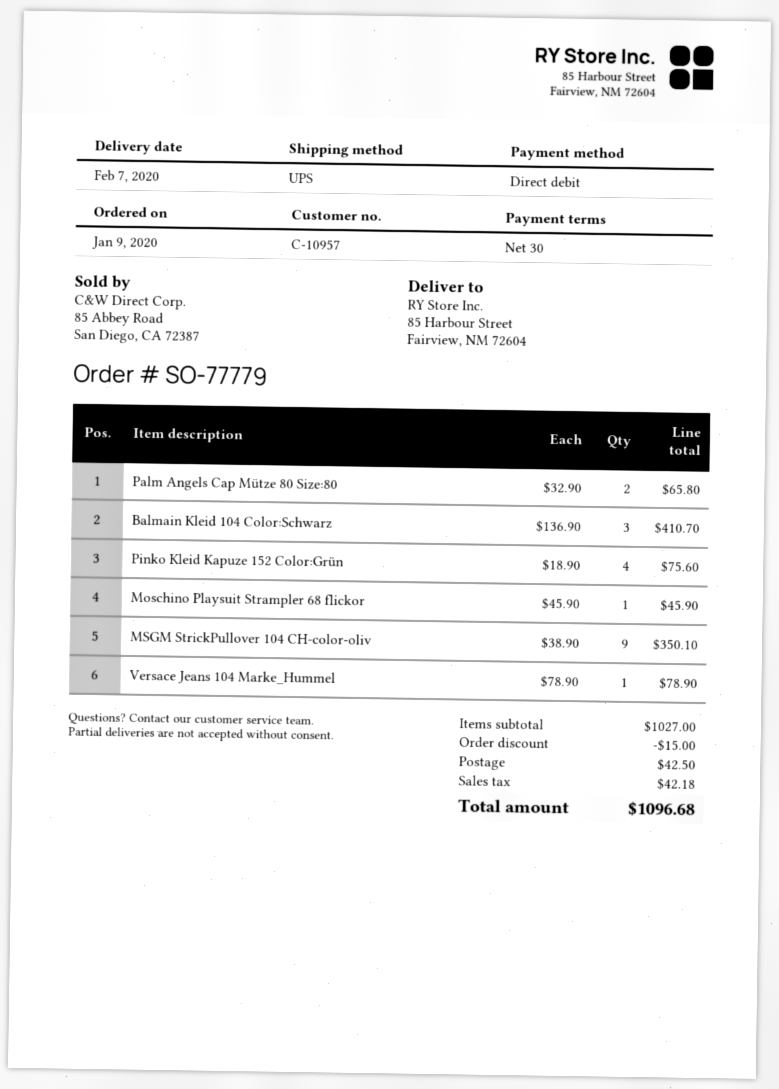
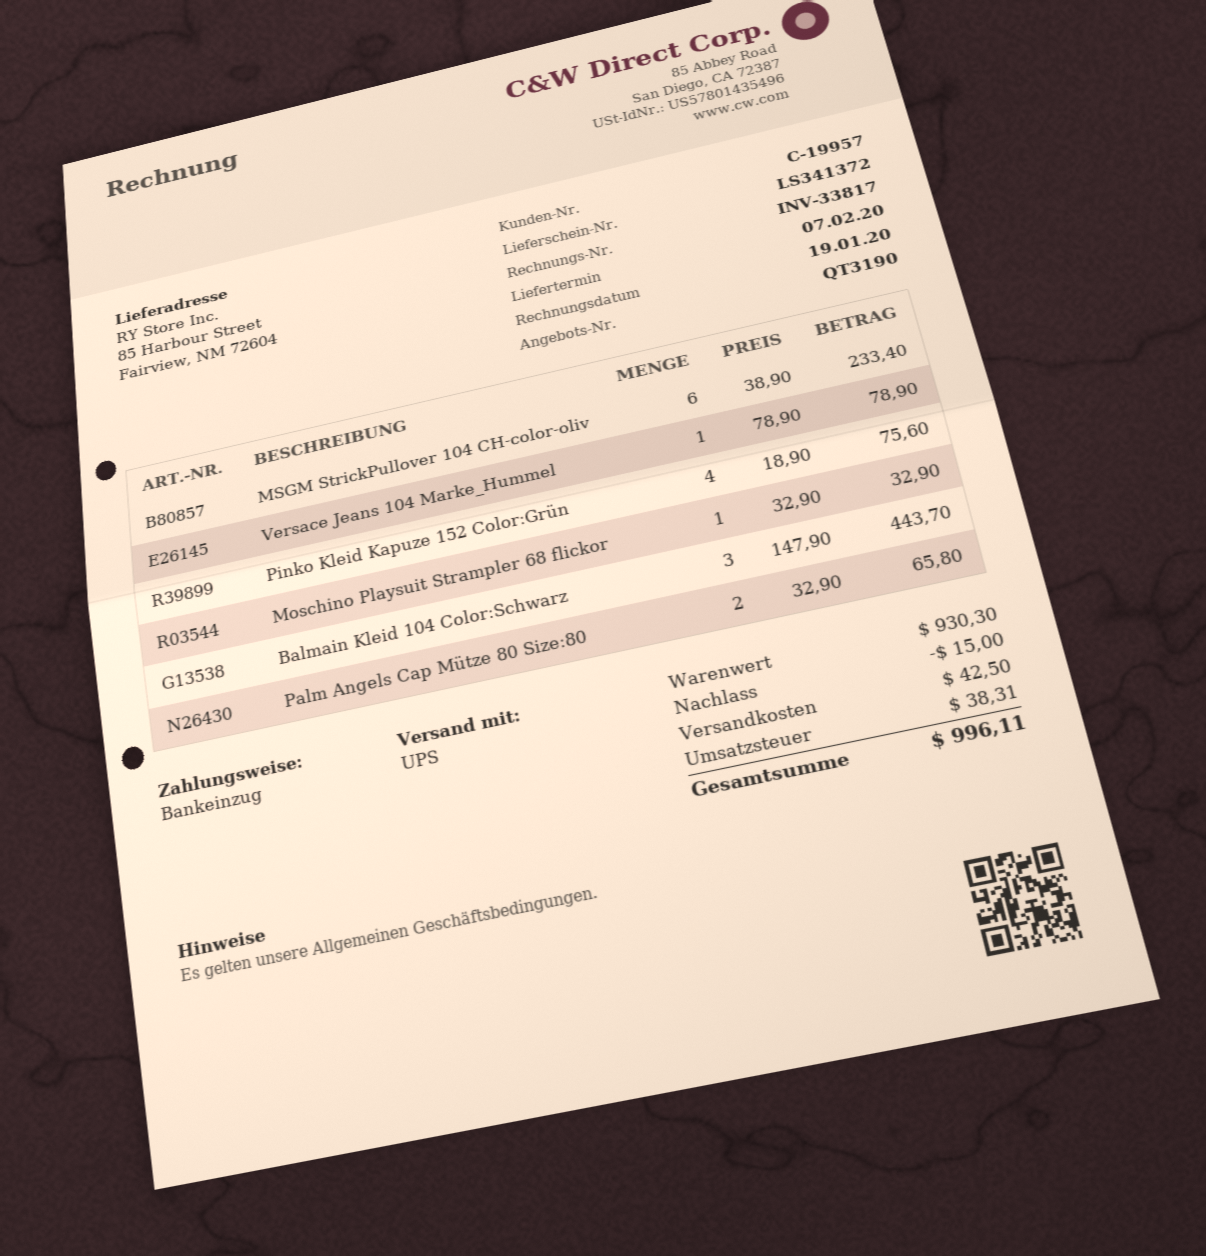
customer number: C-10957 -> C-19957
Balmain Kleid 104 Color:Schwarz: 3 x 136.90 = 410.70 -> 3 x 147.90 = 443.70
Moschino Playsuit Strampler 68 flickor: 1 x 45.90 = 45.90 -> 1 x 32.90 = 32.90
MSGM StrickPullover 104 CH-color-oliv: 9 x 38.90 = 350.10 -> 6 x 38.90 = 233.40
subtotal: 1027.00 -> 930.30
tax: 42.18 -> 38.31
total: 1096.68 -> 996.11

